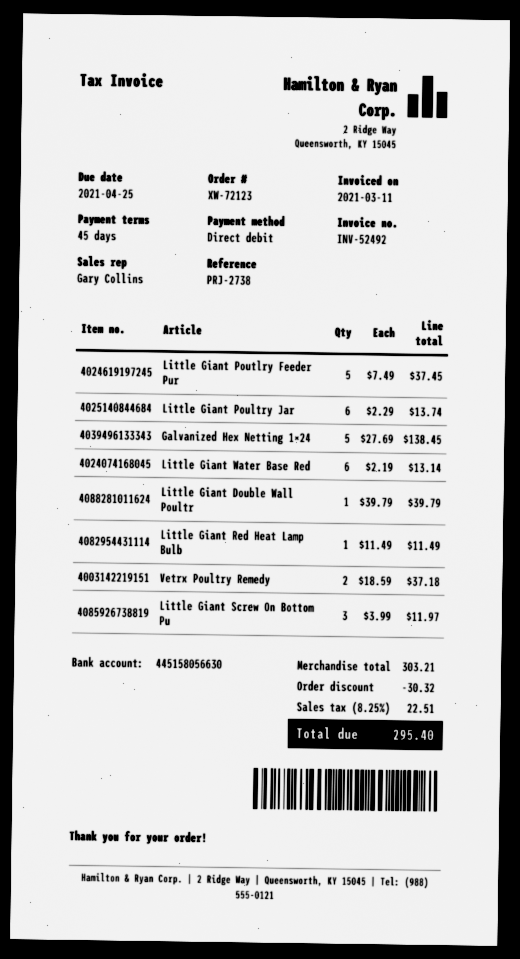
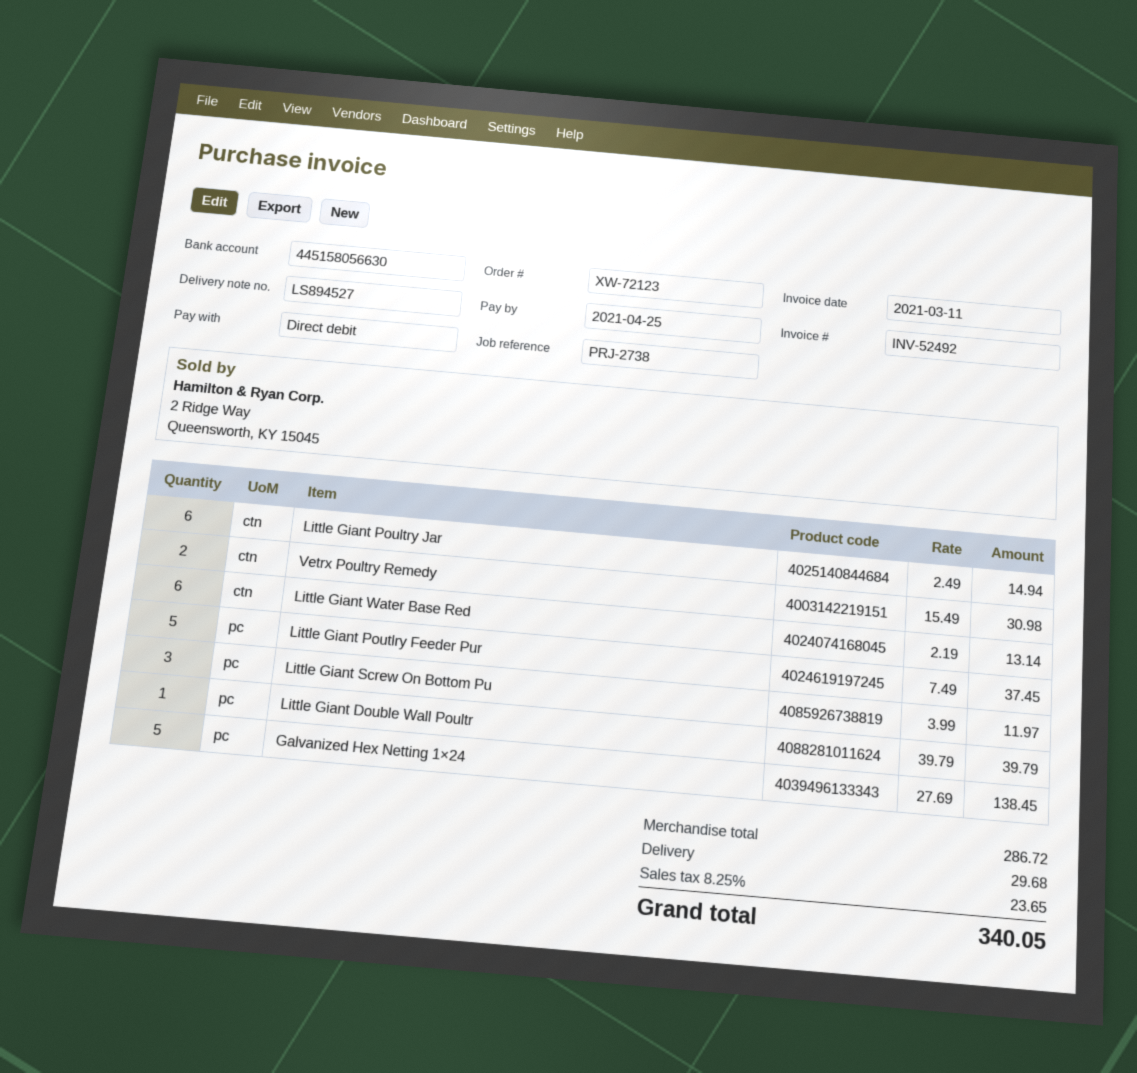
Little Giant Poultry Jar: 6 x 2.29 = 13.74 -> 6 x 2.49 = 14.94
Little Giant Red Heat Lamp Bulb: 1 x 11.49 = 11.49 -> none
Vetrx Poultry Remedy: 2 x 18.59 = 37.18 -> 2 x 15.49 = 30.98
subtotal: 303.21 -> 286.72
discount: 30.32 -> none
shipping: none -> 29.68
tax: 8.25% = 22.51 -> 8.25% = 23.65
total: 295.40 -> 340.05

